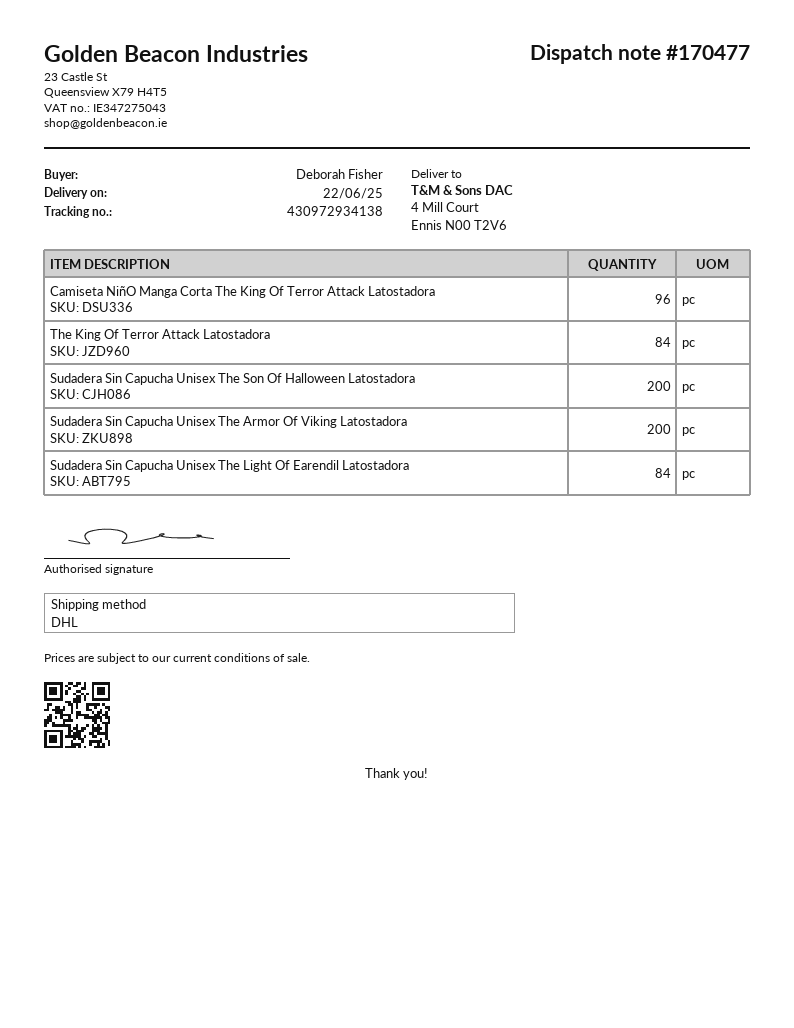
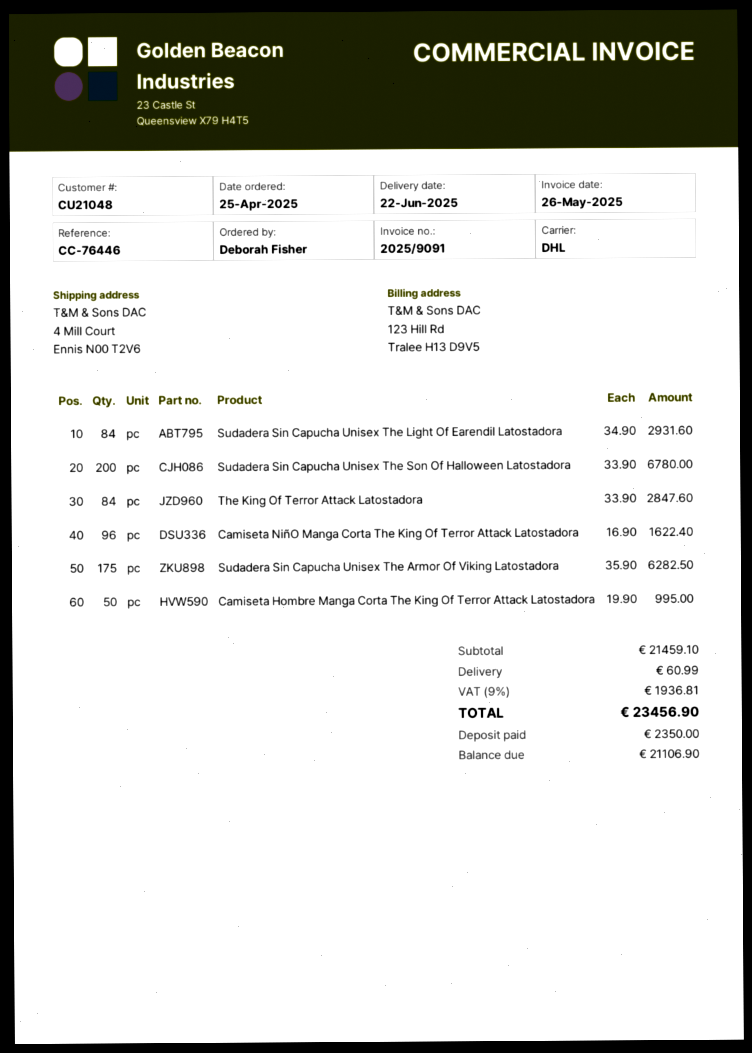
Sudadera Sin Capucha Unisex The Armor Of Viking Latostadora: 200 -> 175
Camiseta Hombre Manga Corta The King Of Terror Attack Latostadora: none -> 50

